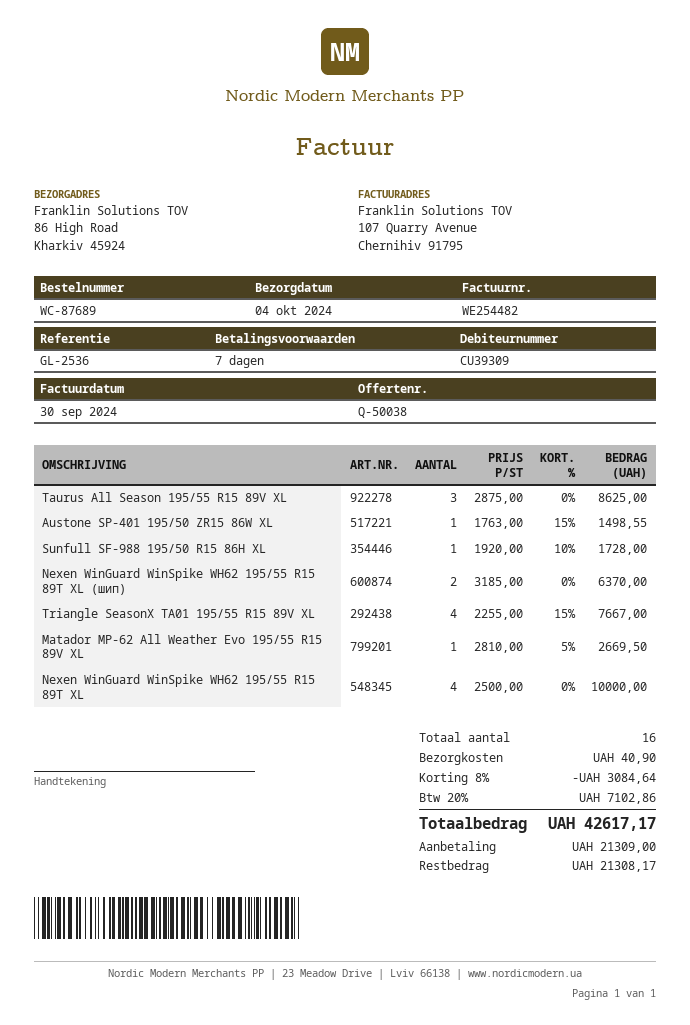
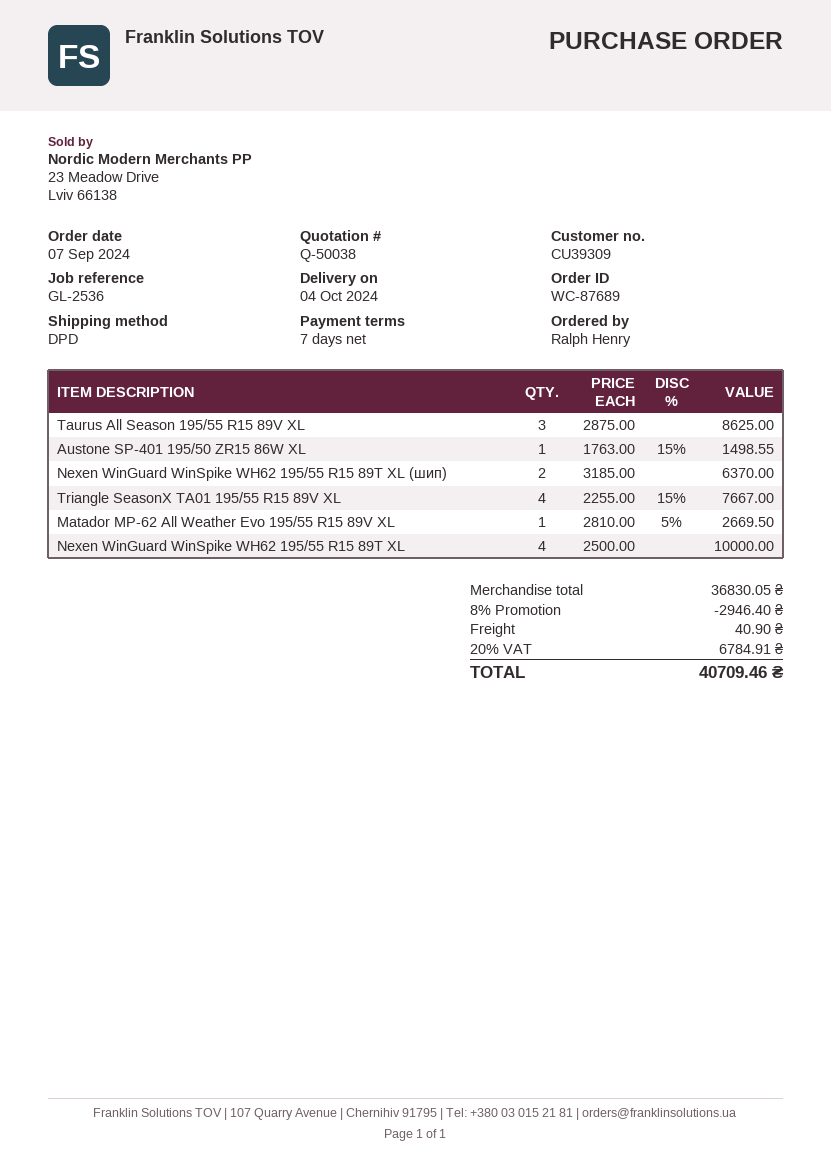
Sunfull SF-988 195/50 R15 86H XL: 1 x 1920.00 - 10% = 1728.00 -> none
discount: 8% = 3084.64 -> 8% = 2946.40
tax: 20% = 7102.86 -> 20% = 6784.91
total: 42617.17 -> 40709.46

